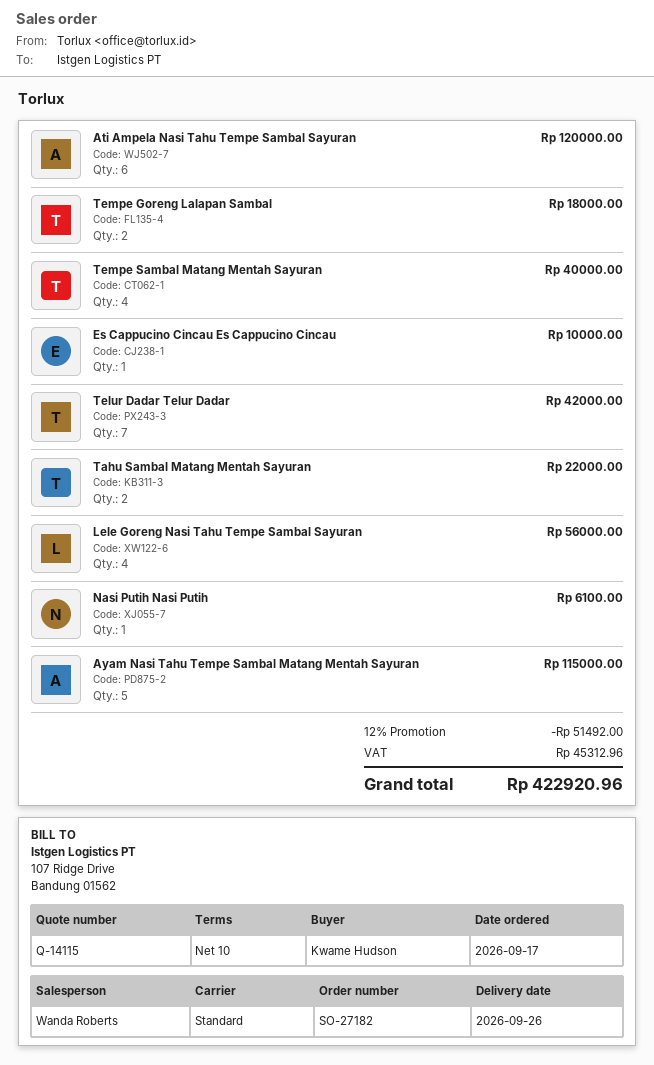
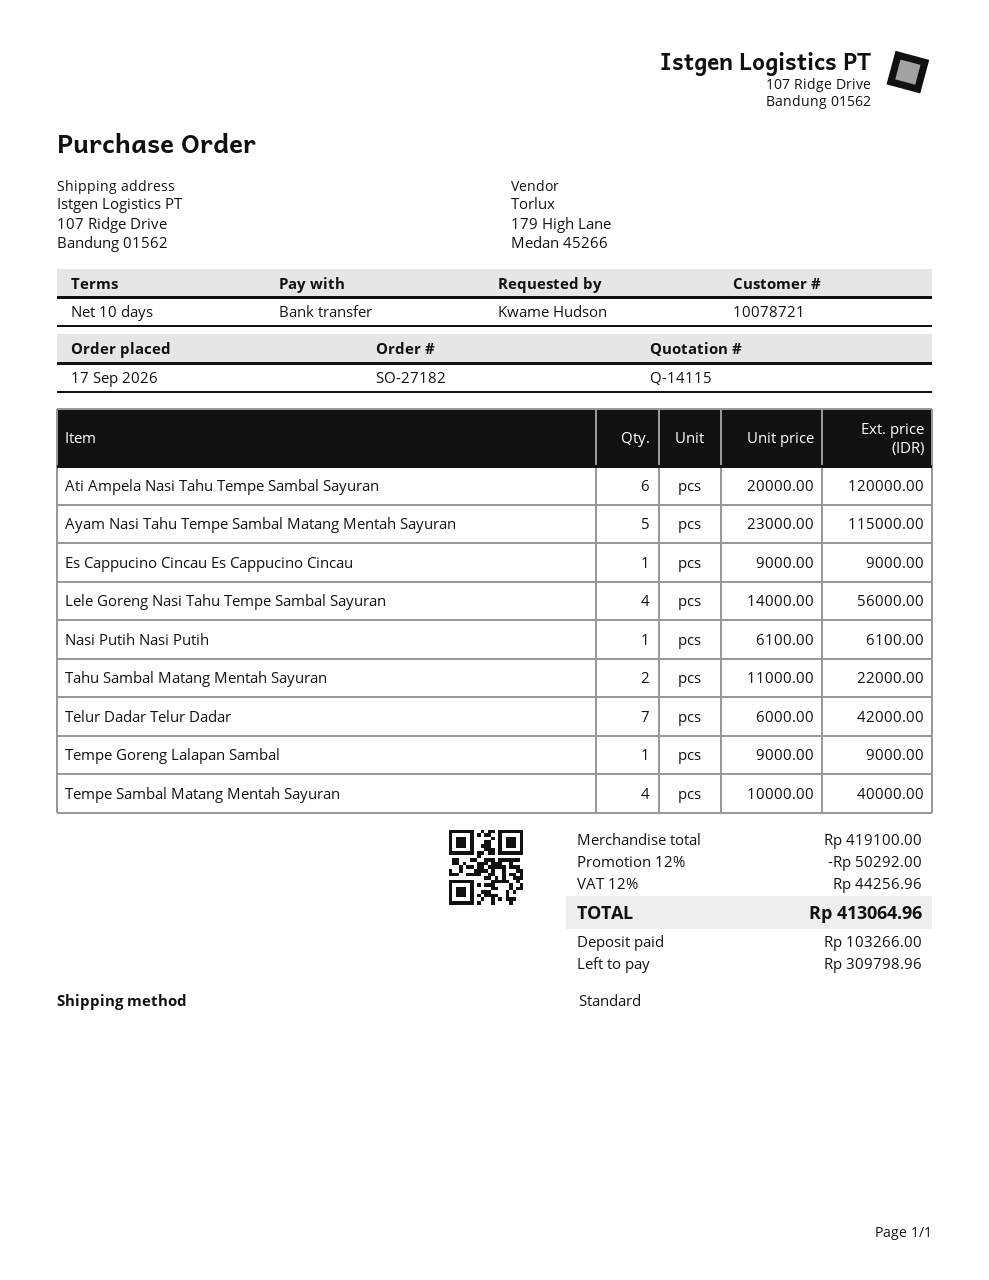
Tempe Goreng Lalapan Sambal: 2 for 18000.00 -> 1 for 9000.00
Es Cappucino Cincau Es Cappucino Cincau: 1 for 10000.00 -> 1 for 9000.00
discount: 12% = 51492.00 -> 12% = 50292.00
tax: 45312.96 -> 44256.96
total: 422920.96 -> 413064.96

